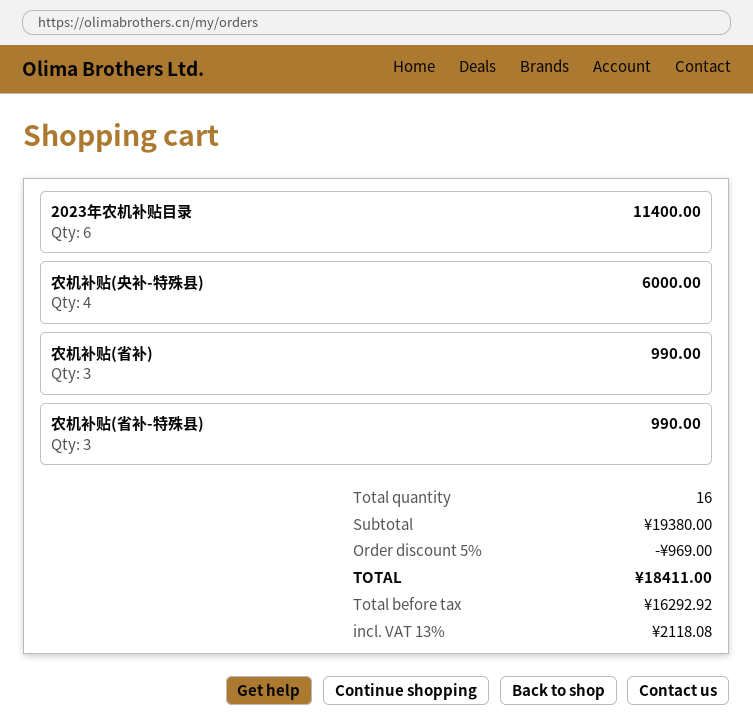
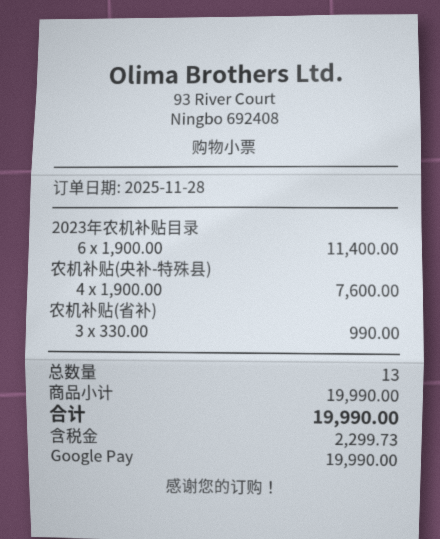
农机补贴(央补-特殊县): 4 for 6000.00 -> 4 for 7600.00
农机补贴(省补-特殊县): 3 for 990.00 -> none
total quantity: 16 -> 13
subtotal: 19380.00 -> 19990.00
discount: 5% = 969.00 -> none
tax: 2118.08 -> 2299.73
total: 18411.00 -> 19990.00

